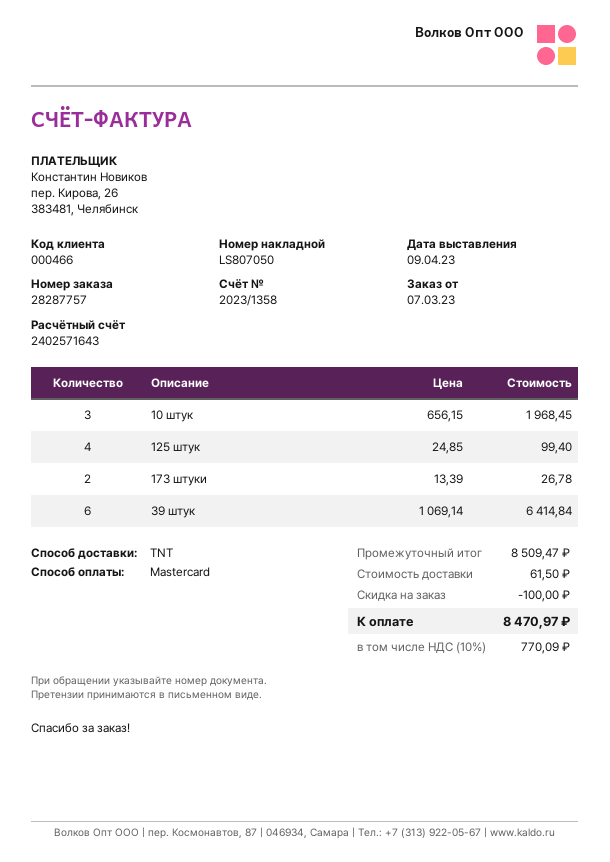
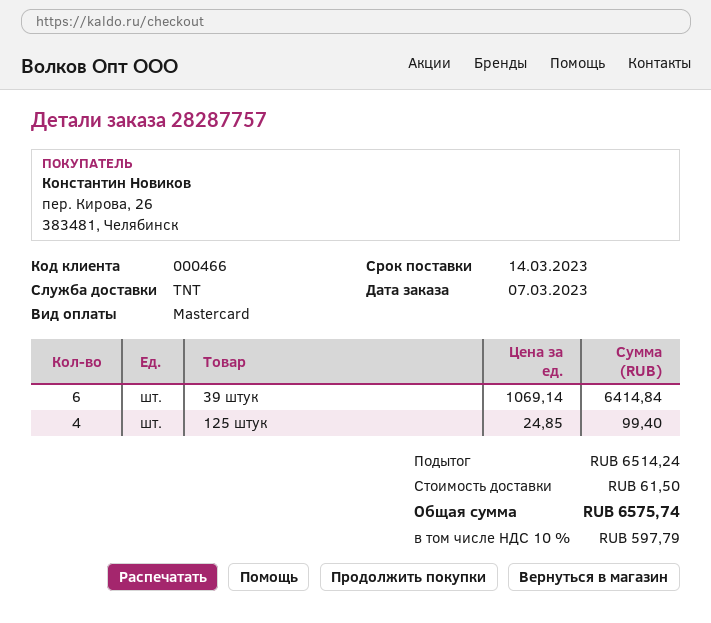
10 штук: 3 x 656.15 = 1968.45 -> none
173 штуки: 2 x 13.39 = 26.78 -> none
subtotal: 8509.47 -> 6514.24
discount: 100.00 -> none
tax: 10% = 770.09 -> 10% = 597.79
total: 8470.97 -> 6575.74

